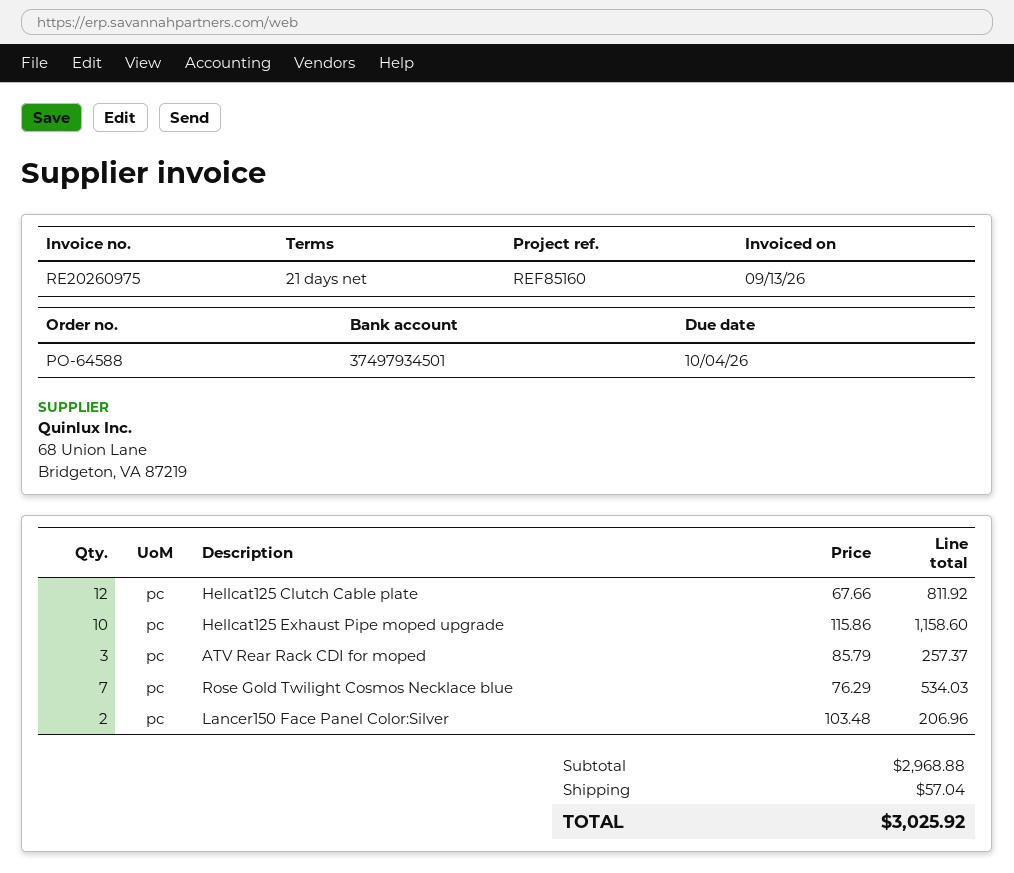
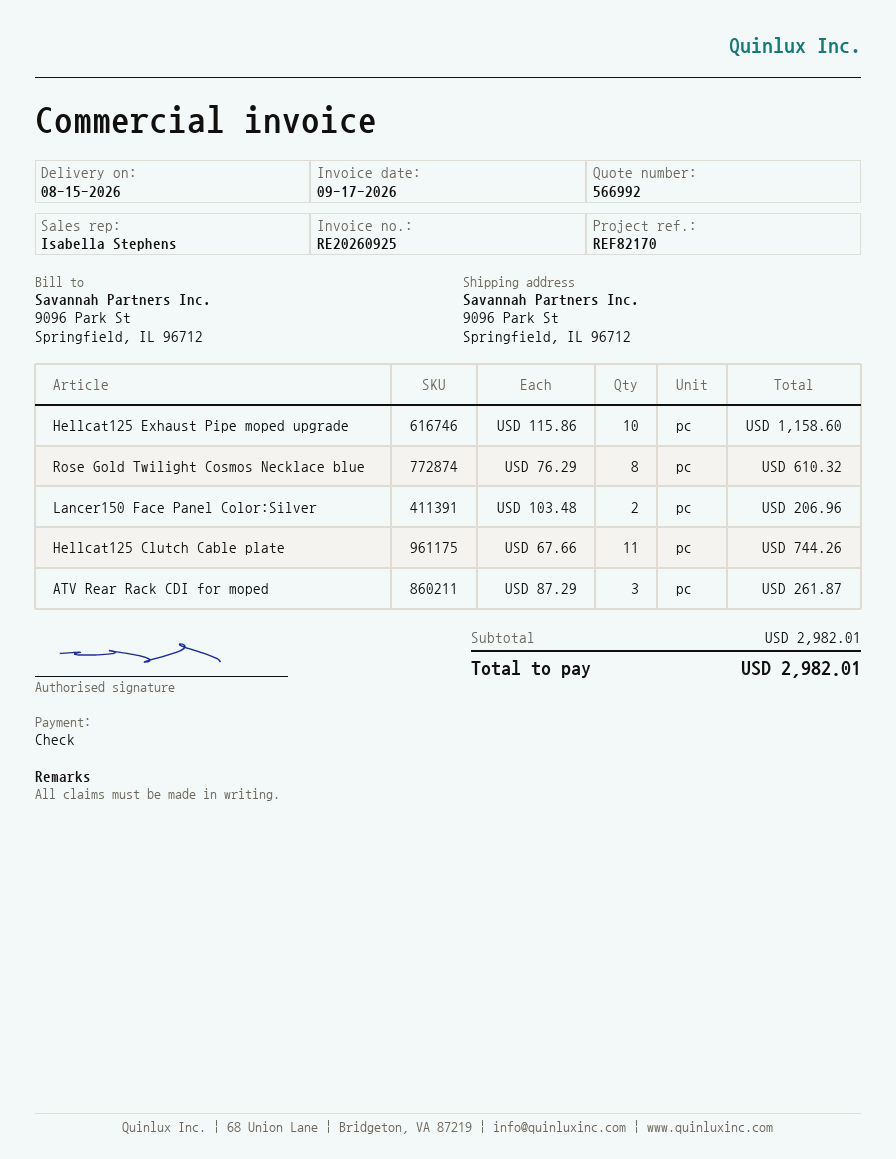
invoice number: RE20260975 -> RE20260925
invoice date: 2026-09-13 -> 2026-09-17
reference: REF85160 -> REF82170
Hellcat125 Clutch Cable plate: 12 x 67.66 = 811.92 -> 11 x 67.66 = 744.26
ATV Rear Rack CDI for moped: 3 x 85.79 = 257.37 -> 3 x 87.29 = 261.87
Rose Gold Twilight Cosmos Necklace blue: 7 x 76.29 = 534.03 -> 8 x 76.29 = 610.32
subtotal: 2968.88 -> 2982.01
shipping: 57.04 -> none
total: 3025.92 -> 2982.01

